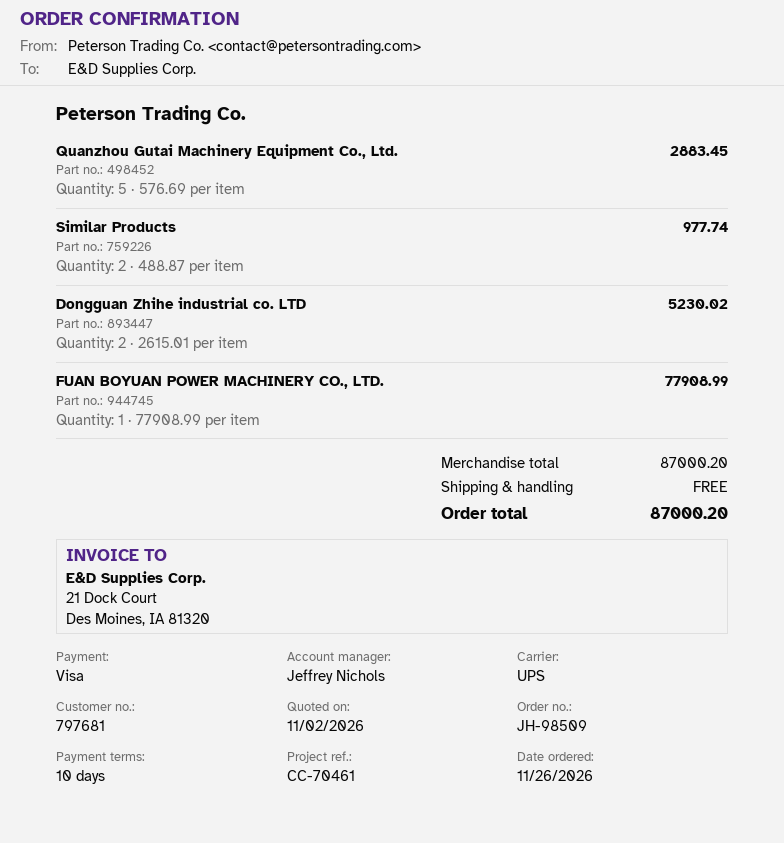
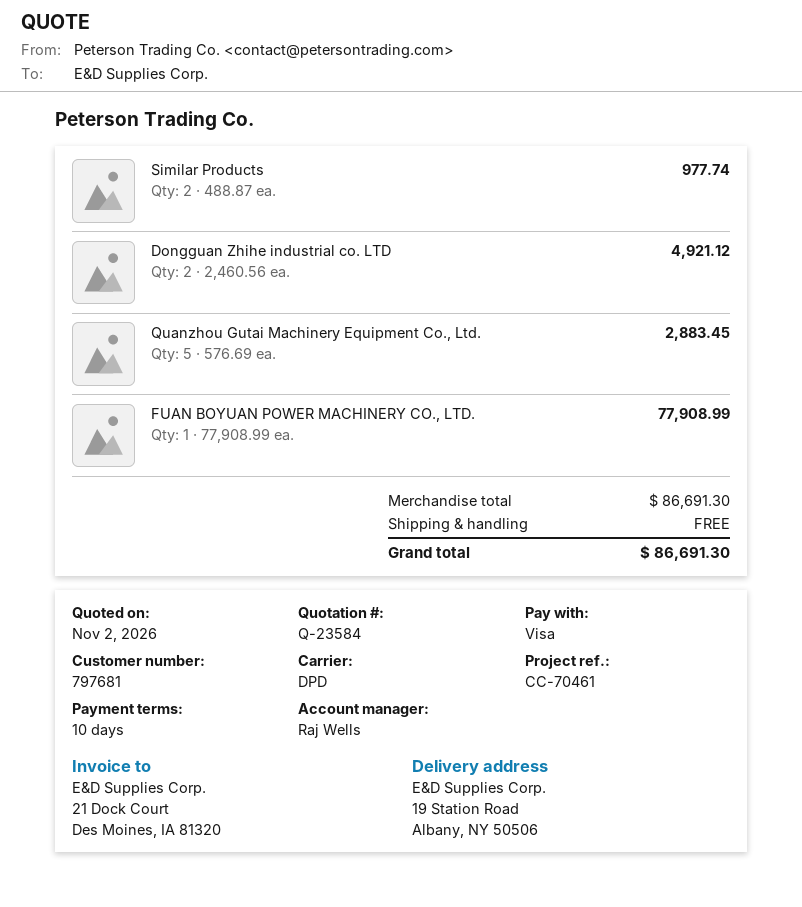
sales rep: Jeffrey Nichols -> Raj Wells
shipping method: UPS -> DPD
Dongguan Zhihe industrial co. LTD: 2 x 2615.01 = 5230.02 -> 2 x 2460.56 = 4921.12
subtotal: 87000.20 -> 86691.30
total: 87000.20 -> 86691.30

